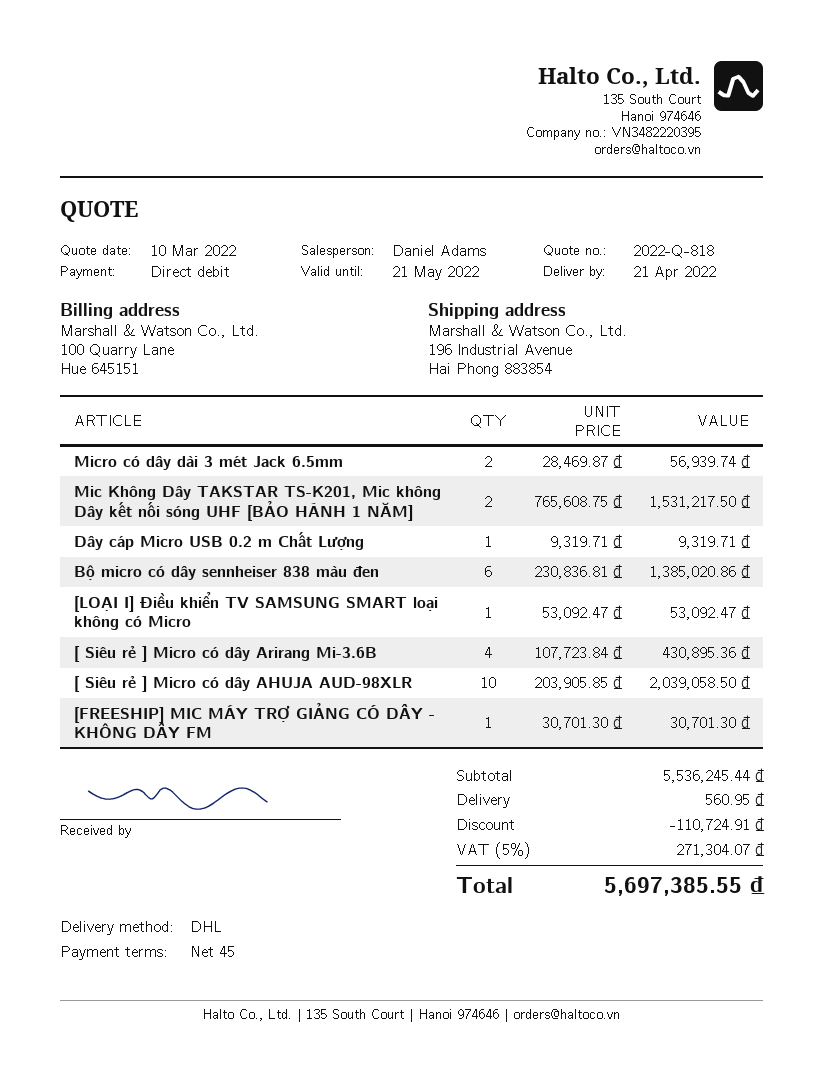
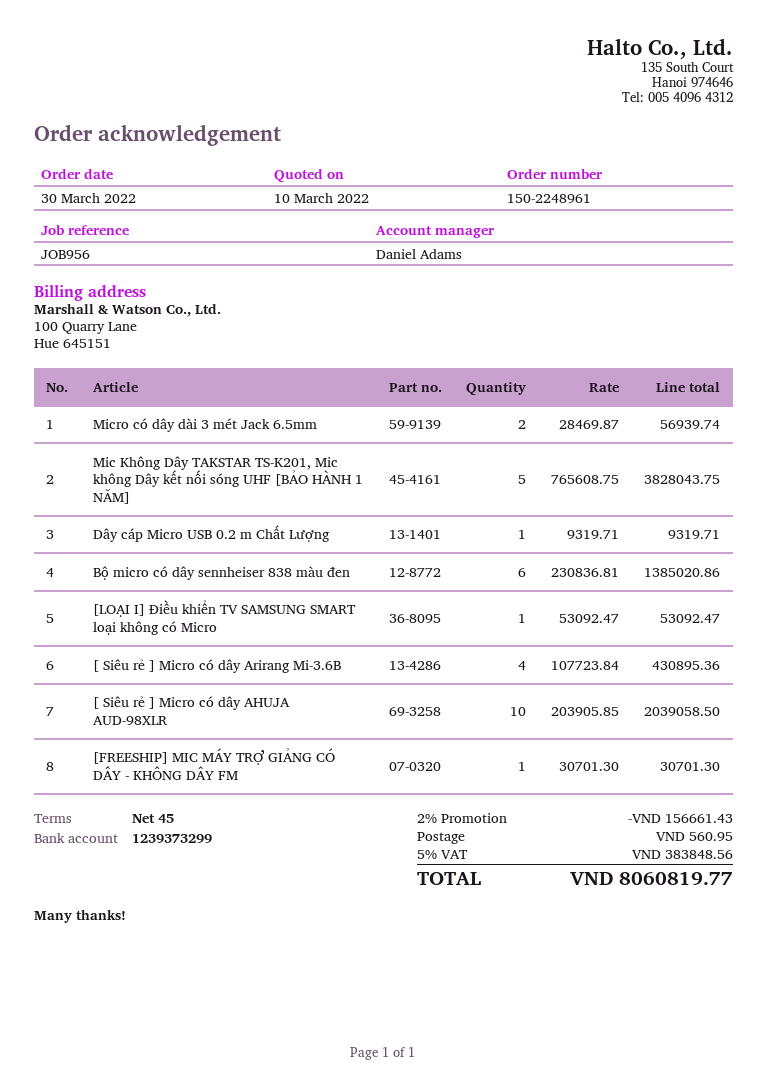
Mic Không Dây TAKSTAR TS-K201, Mic không Dây kết nối sóng UHF [BẢO HÀNH 1 NĂM]: 2 x 765608.75 = 1531217.50 -> 5 x 765608.75 = 3828043.75
discount: 110724.91 -> 156661.43
tax: 5% = 271304.07 -> 5% = 383848.56
total: 5697385.55 -> 8060819.77

